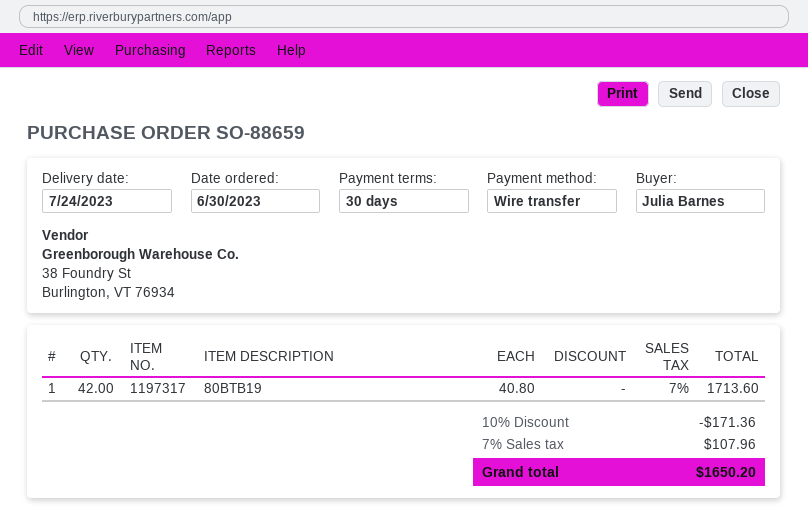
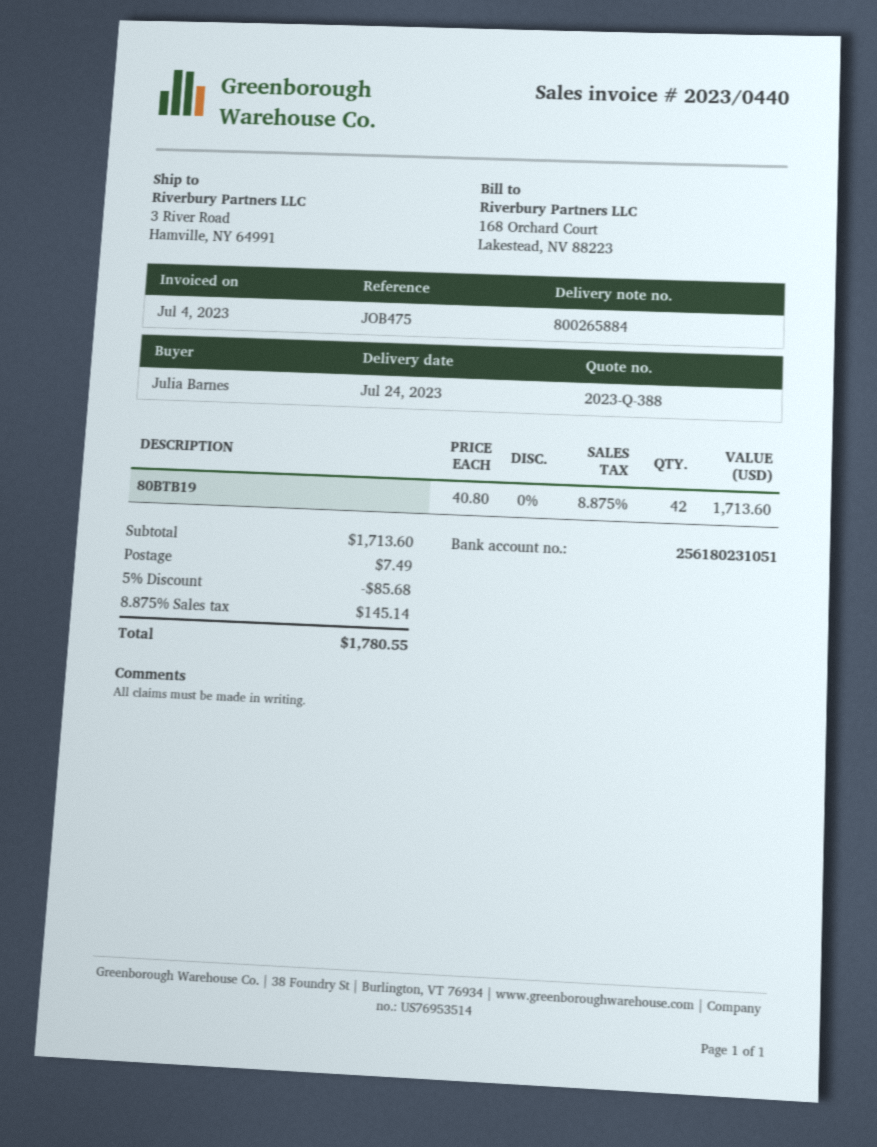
discount: 10% = 171.36 -> 5% = 85.68
shipping: none -> 7.49
tax: 7% = 107.96 -> 8.875% = 145.14
total: 1650.20 -> 1780.55

